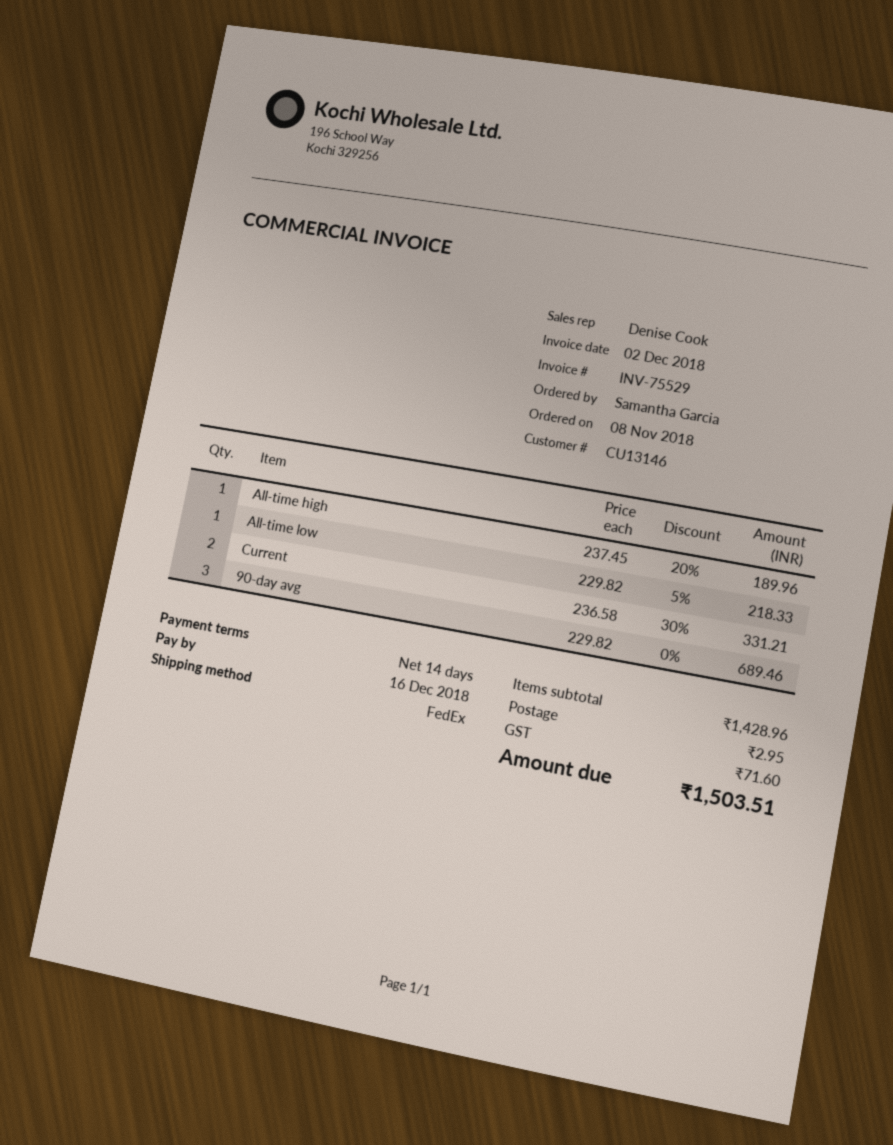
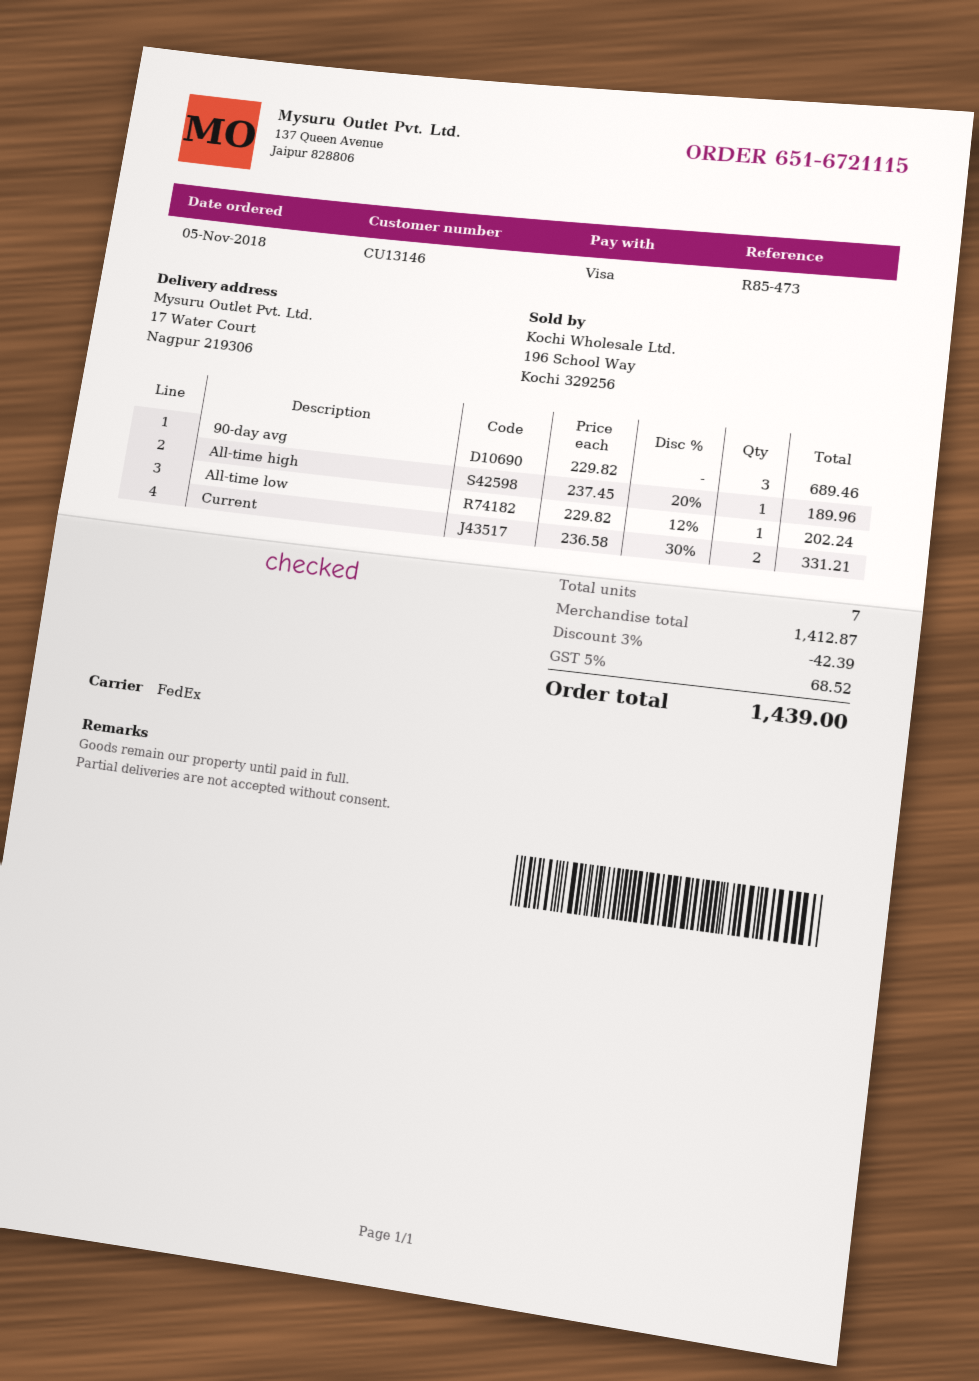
order date: 2018-11-08 -> 2018-11-05
All-time low: 1 x 229.82 - 5% = 218.33 -> 1 x 229.82 - 12% = 202.24
subtotal: 1428.96 -> 1412.87
discount: none -> 3% = 42.39
shipping: 2.95 -> none
tax: 71.60 -> 68.52
total: 1503.51 -> 1439.00

